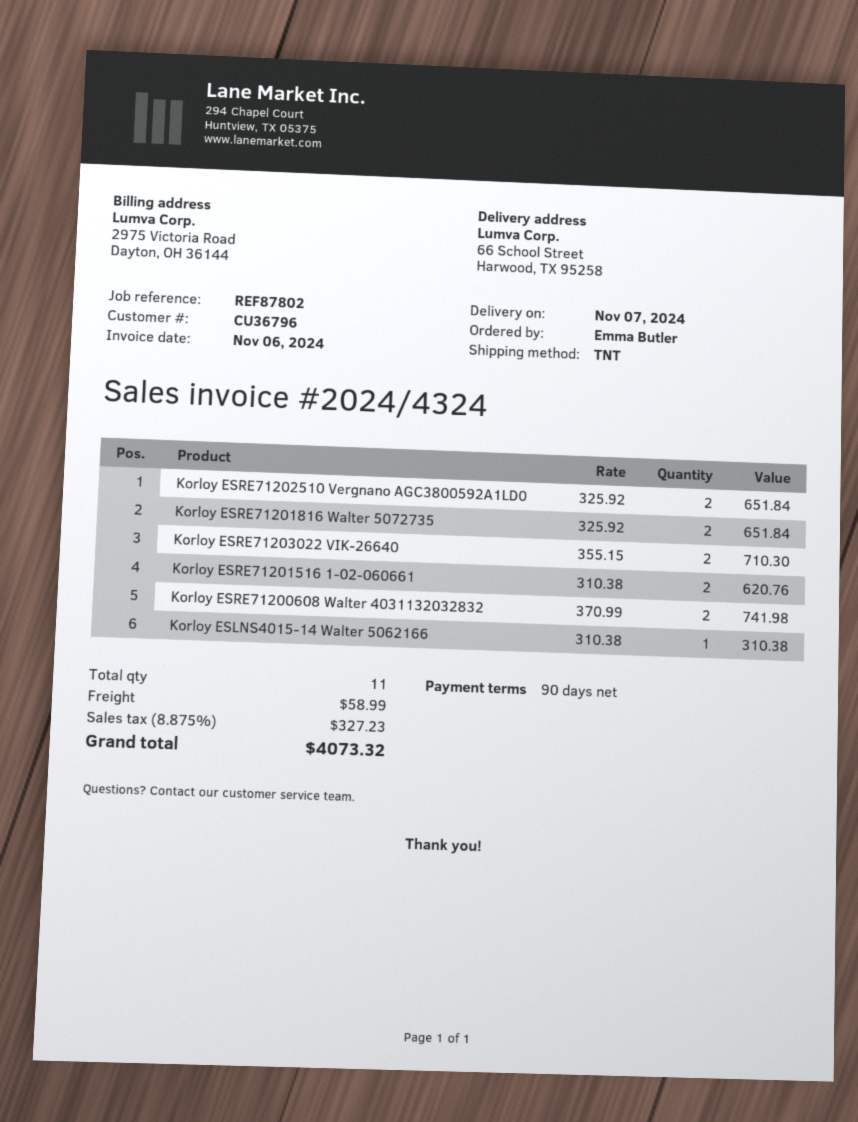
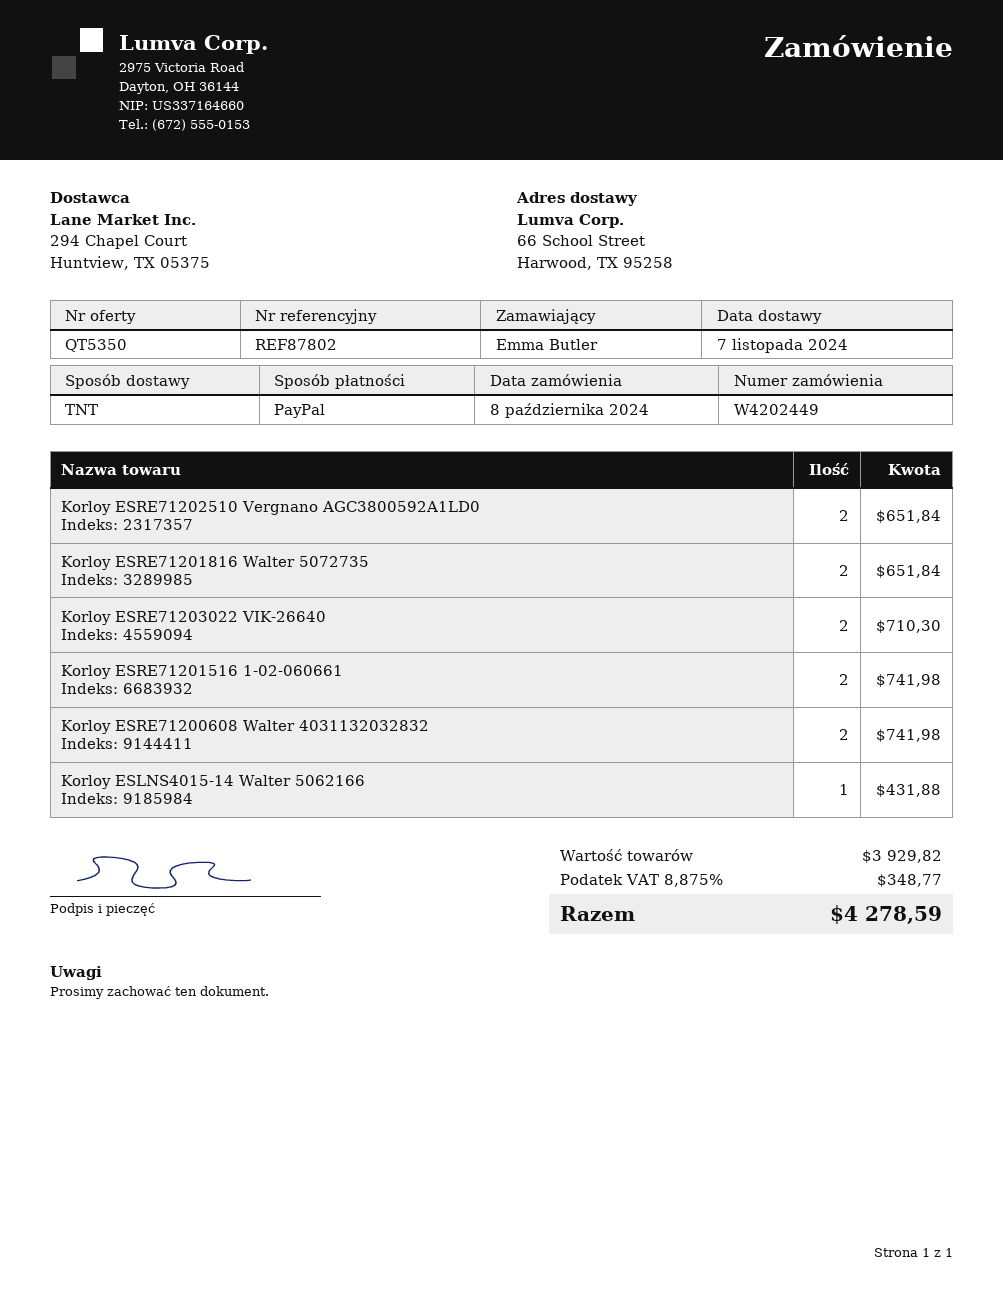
Korloy ESRE71201516 1-02-060661: 2 for 620.76 -> 2 for 741.98
Korloy ESLNS4015-14 Walter 5062166: 1 for 310.38 -> 1 for 431.88
shipping: 58.99 -> none
tax: 8.875% = 327.23 -> 8.875% = 348.77
total: 4073.32 -> 4278.59

